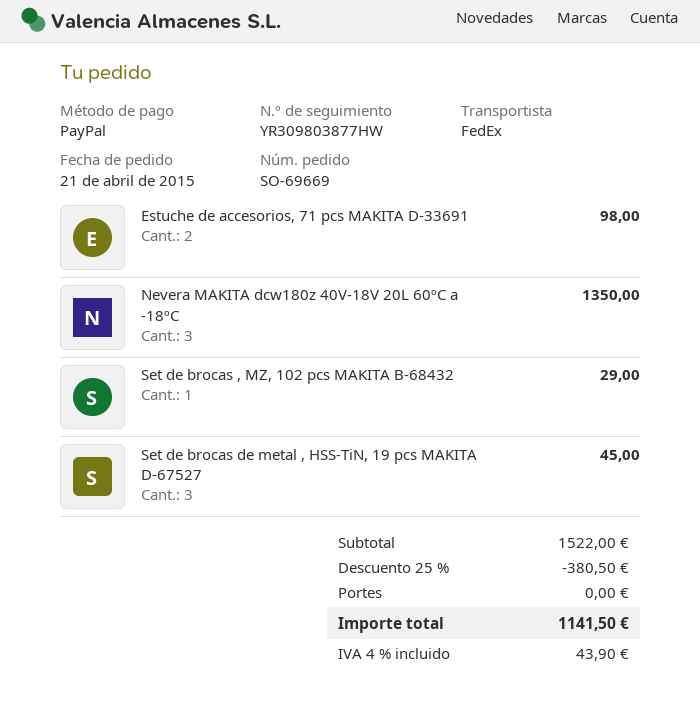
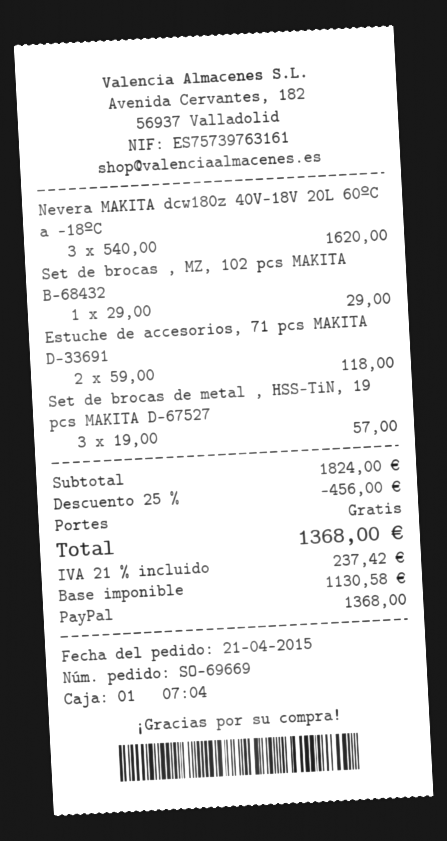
Estuche de accesorios, 71 pcs MAKITA D-33691: 2 for 98.00 -> 2 for 118.00
Nevera MAKITA dcw180z 40V-18V 20L 60ºC a -18ºC: 3 for 1350.00 -> 3 for 1620.00
Set de brocas de metal , HSS-TiN, 19 pcs MAKITA D-67527: 3 for 45.00 -> 3 for 57.00
subtotal: 1522.00 -> 1824.00
discount: 25% = 380.50 -> 25% = 456.00
tax: 4% = 43.90 -> 21% = 237.42
total: 1141.50 -> 1368.00

